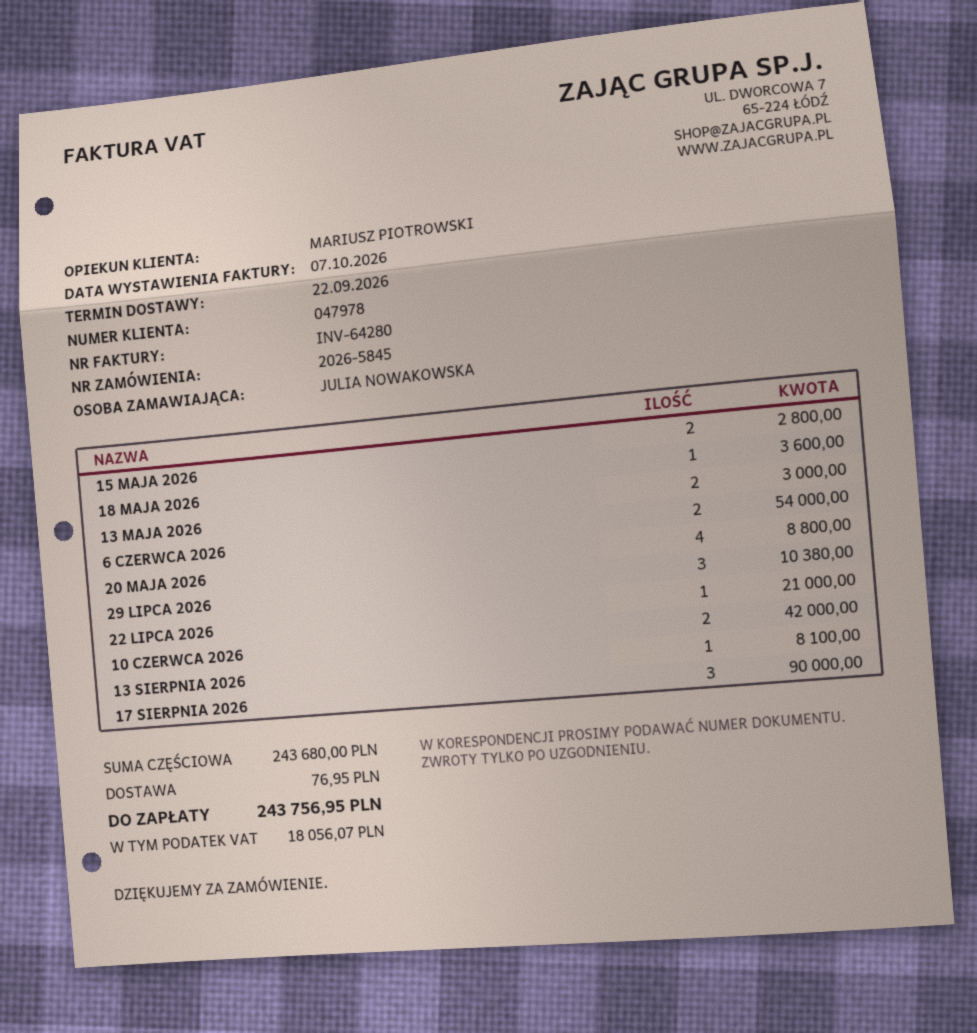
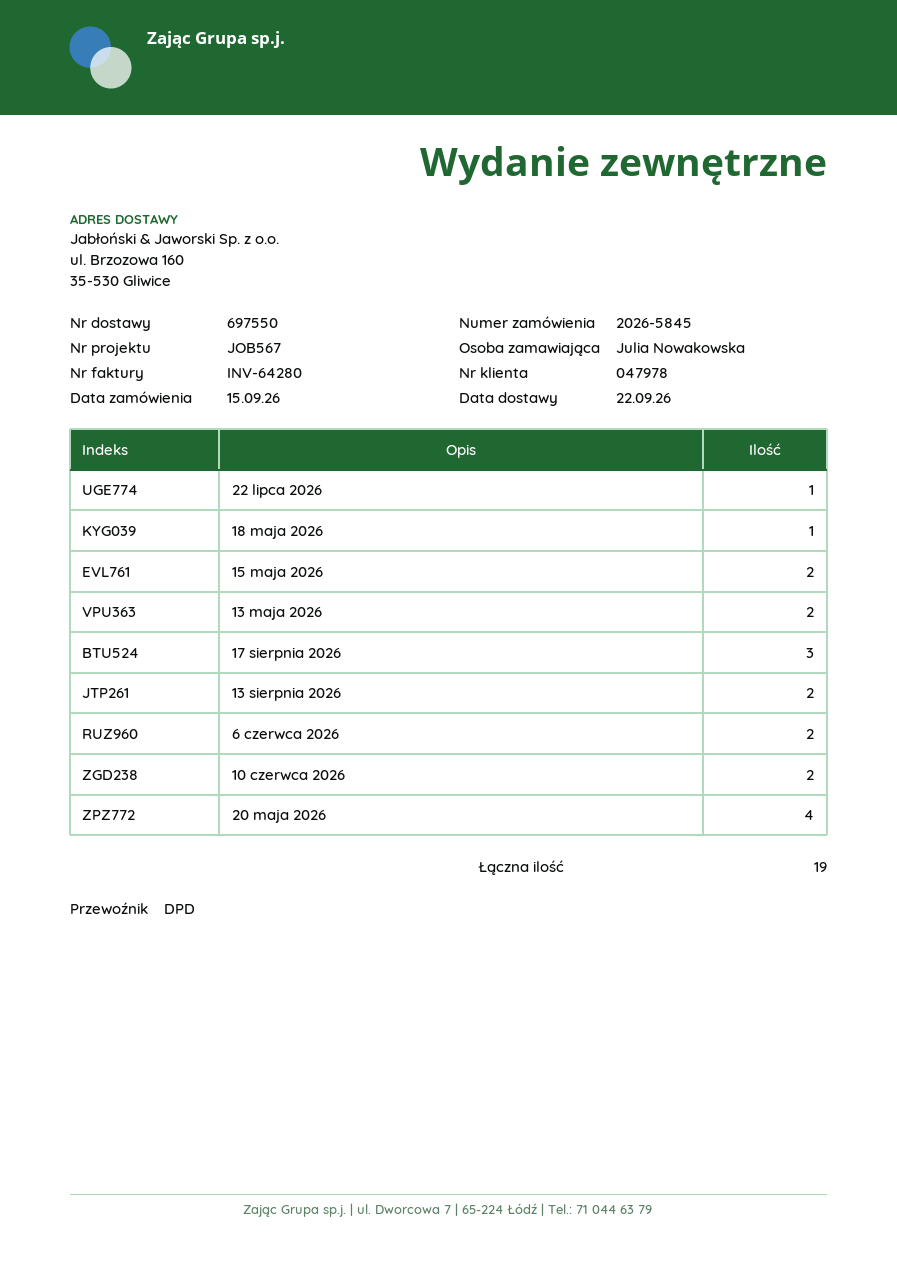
29 LIPCA 2026: 3 -> none
13 SIERPNIA 2026: 1 -> 2

